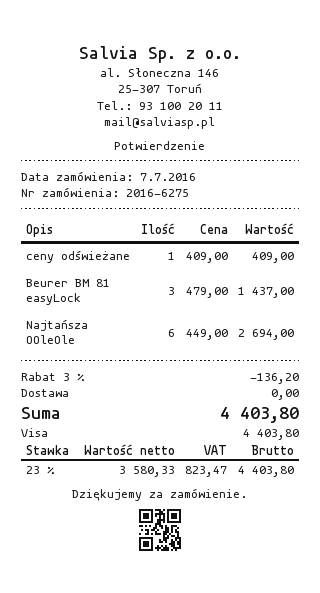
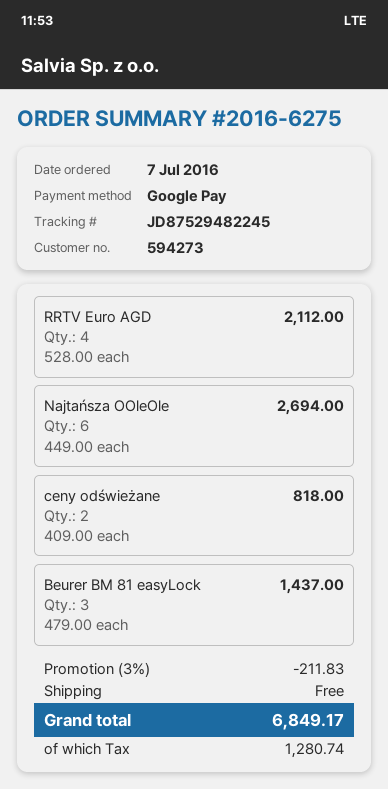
payment method: Visa -> Google Pay
ceny odświeżane: 1 x 409.00 = 409.00 -> 2 x 409.00 = 818.00
RRTV Euro AGD: none -> 4 x 528.00 = 2112.00
discount: 3% = 136.20 -> 3% = 211.83
tax: 823.47 -> 1280.74
total: 4403.80 -> 6849.17

